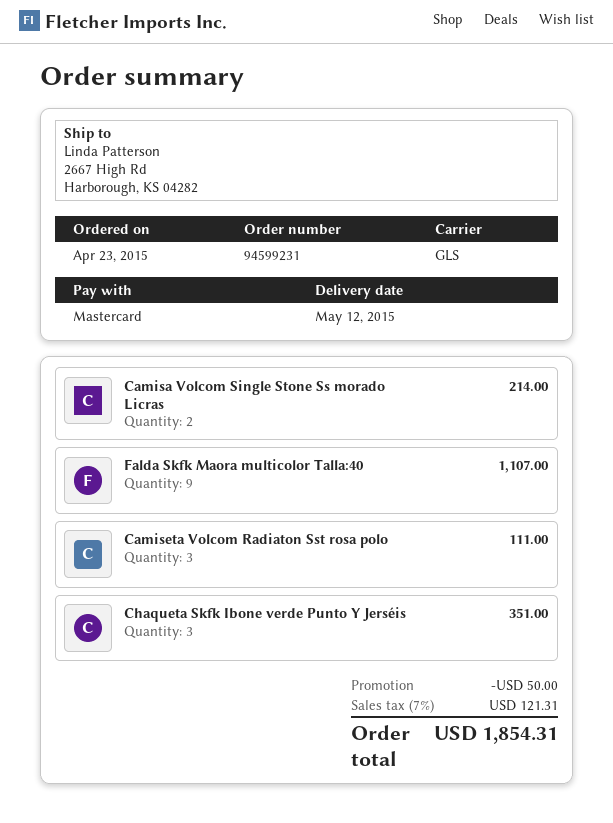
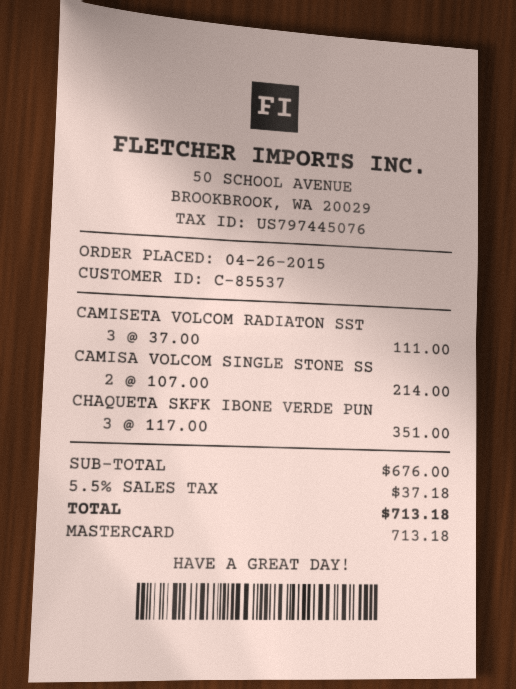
order date: 2015-04-23 -> 2015-04-26
Falda Skfk Maora multicolor Talla:40: 9 for 1107.00 -> none
discount: 50.00 -> none
tax: 7% = 121.31 -> 5.5% = 37.18
total: 1854.31 -> 713.18

